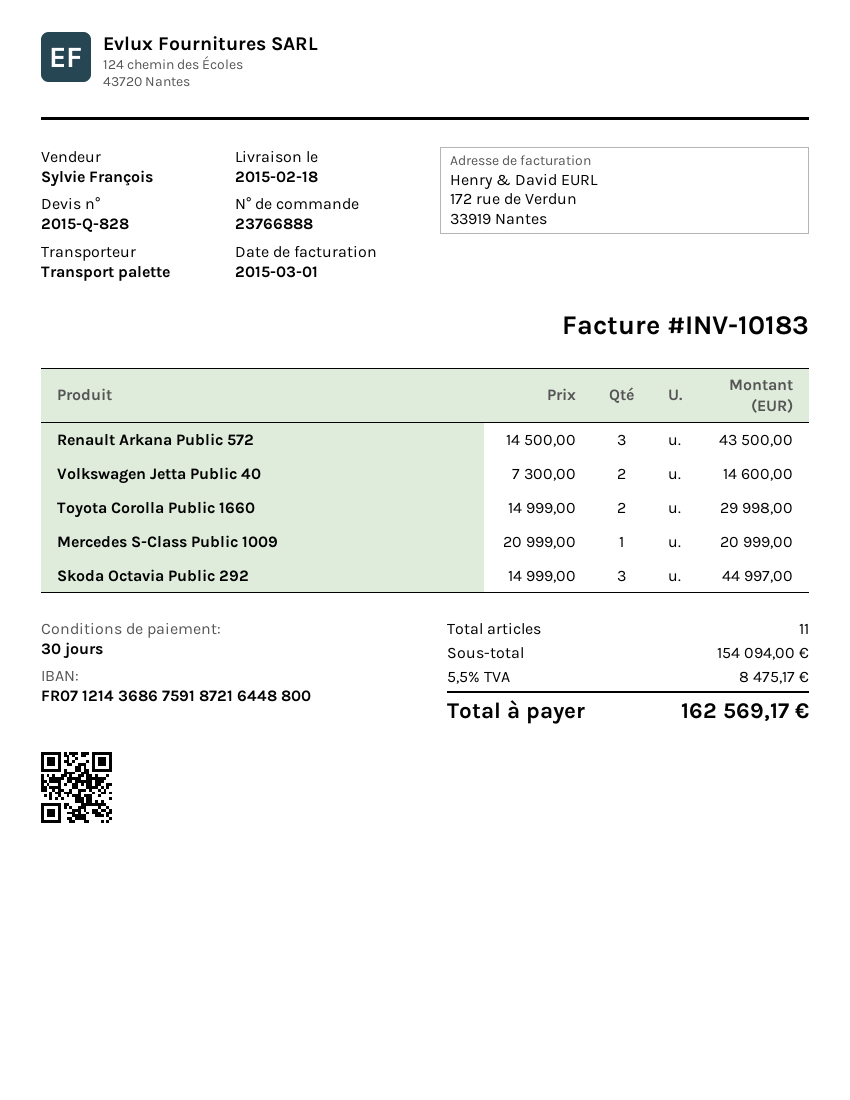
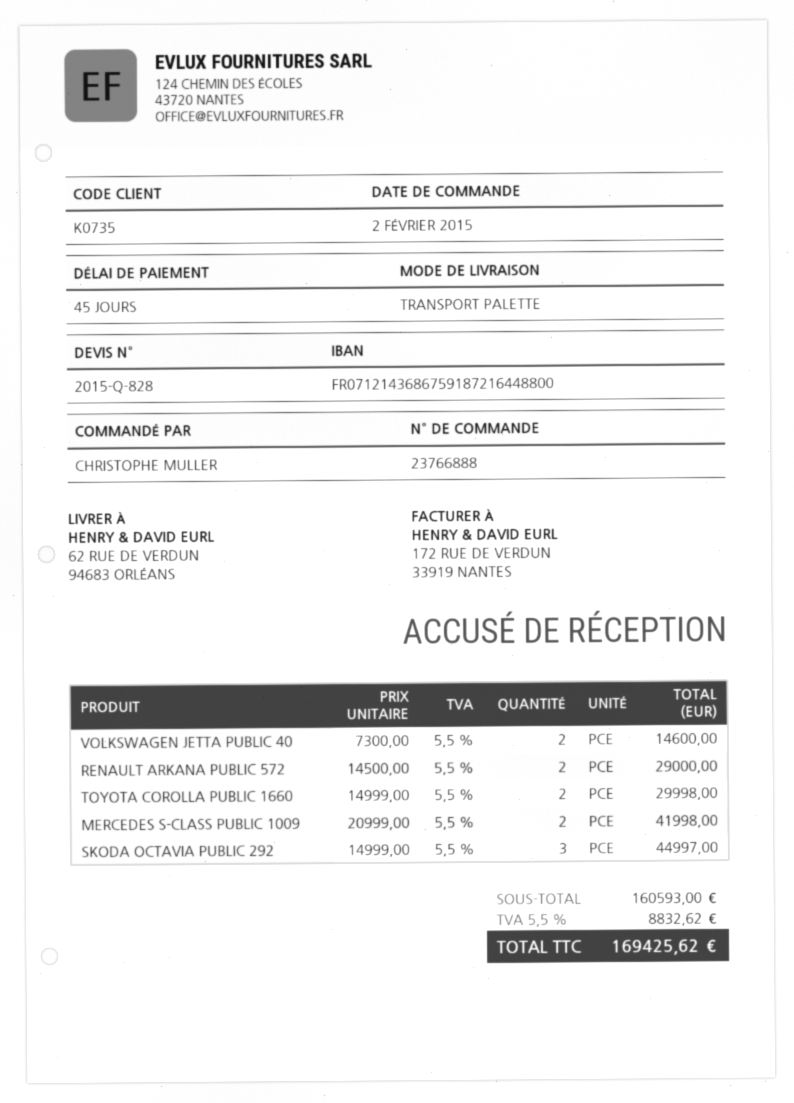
payment terms: 30 days -> 45 days
Renault Arkana Public 572: 3 x 14500.00 = 43500.00 -> 2 x 14500.00 = 29000.00
Mercedes S-Class Public 1009: 1 x 20999.00 = 20999.00 -> 2 x 20999.00 = 41998.00
subtotal: 154094.00 -> 160593.00
tax: 5.5% = 8475.17 -> 5.5% = 8832.62
total: 162569.17 -> 169425.62

